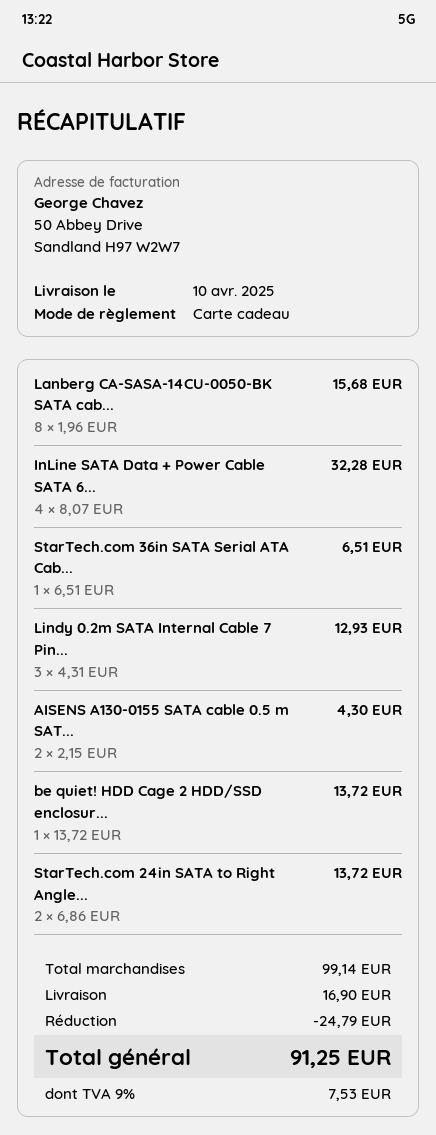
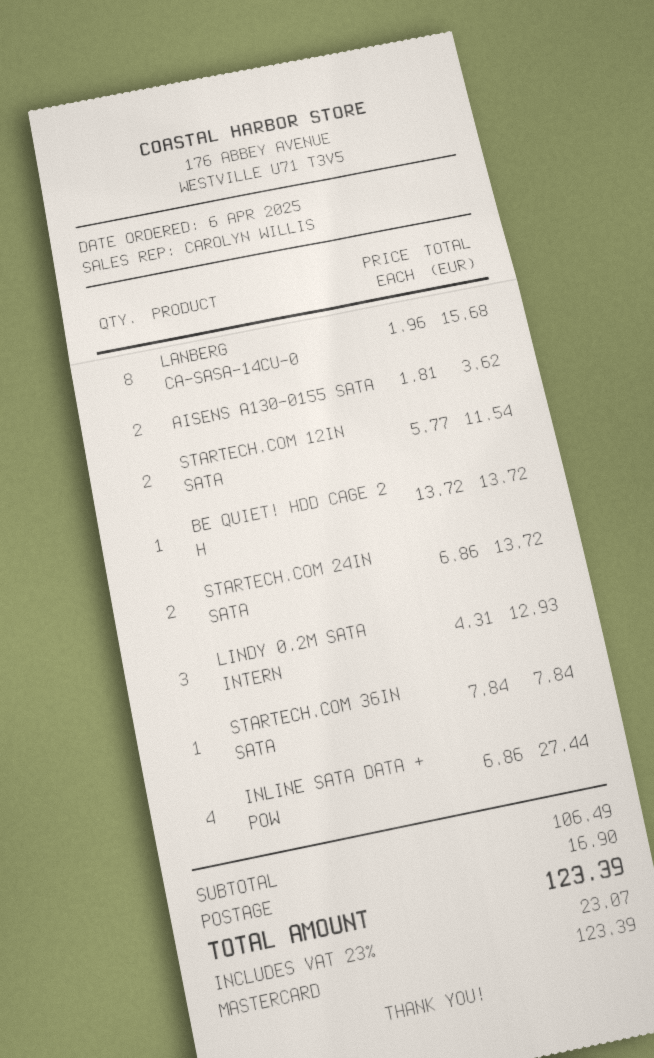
payment method: gift card -> Mastercard
InLine SATA Data + Power Cable SATA 6...: 4 x 8.07 = 32.28 -> 4 x 6.86 = 27.44
StarTech.com 36in SATA Serial ATA Cab...: 1 x 6.51 = 6.51 -> 1 x 7.84 = 7.84
AISENS A130-0155 SATA cable 0.5 m SAT...: 2 x 2.15 = 4.30 -> 2 x 1.81 = 3.62
STARTECH.COM 12IN SATA: none -> 2 x 5.77 = 11.54
subtotal: 99.14 -> 106.49
discount: 24.79 -> none
tax: 9% = 7.53 -> 23% = 23.07
total: 91.25 -> 123.39

